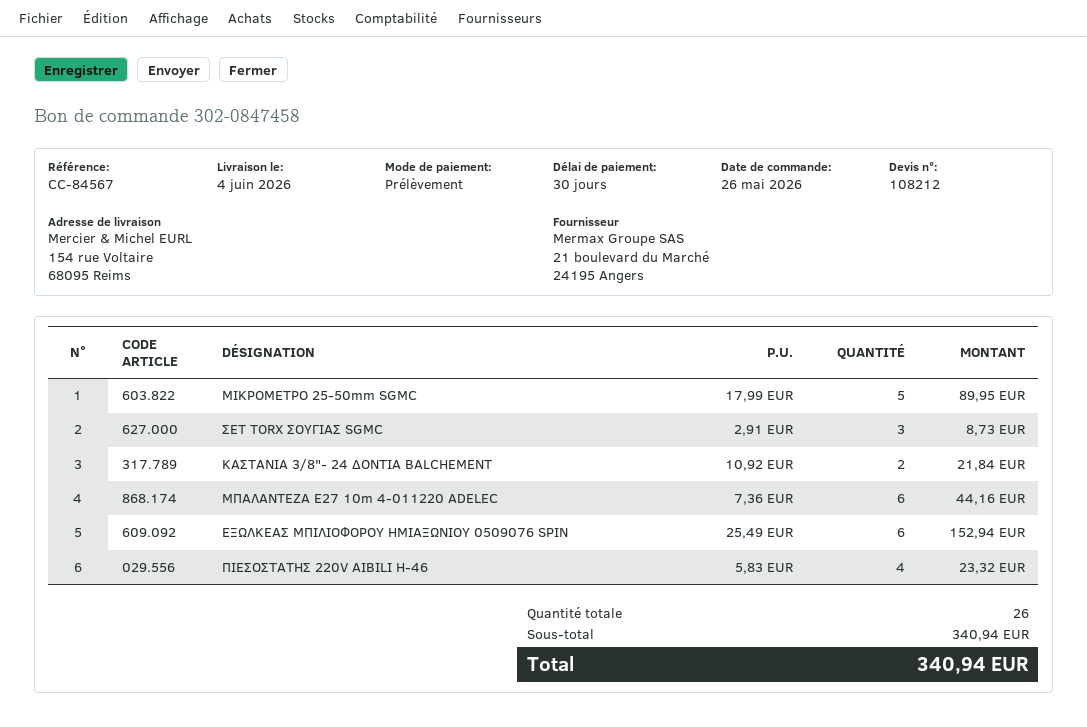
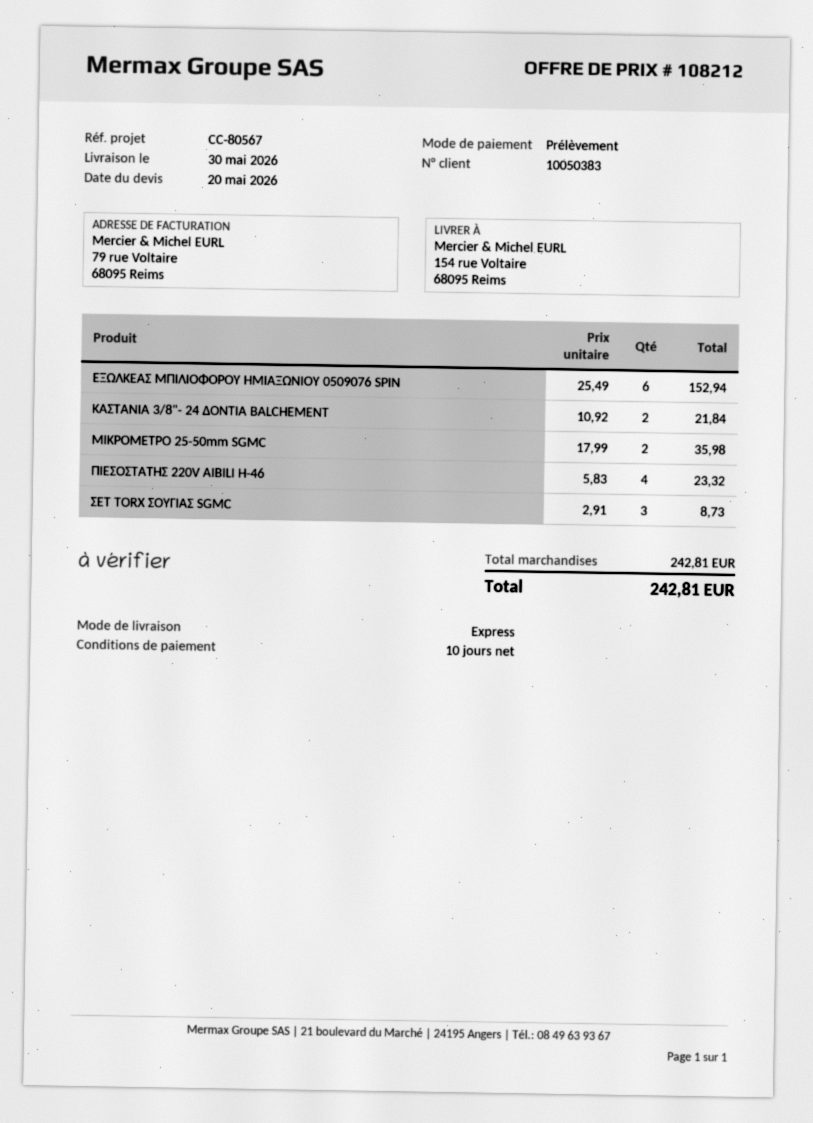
delivery date: 2026-06-04 -> 2026-05-30
payment terms: 30 days -> 10 days
reference: CC-84567 -> CC-80567
ΜΙΚΡΟΜΕΤΡΟ 25-50mm SGMC: 5 x 17.99 = 89.95 -> 2 x 17.99 = 35.98
ΜΠΑΛΑΝΤΕΖΑ Ε27 10m 4-011220 ADELEC: 6 x 7.36 = 44.16 -> none
subtotal: 340.94 -> 242.81
total: 340.94 -> 242.81

